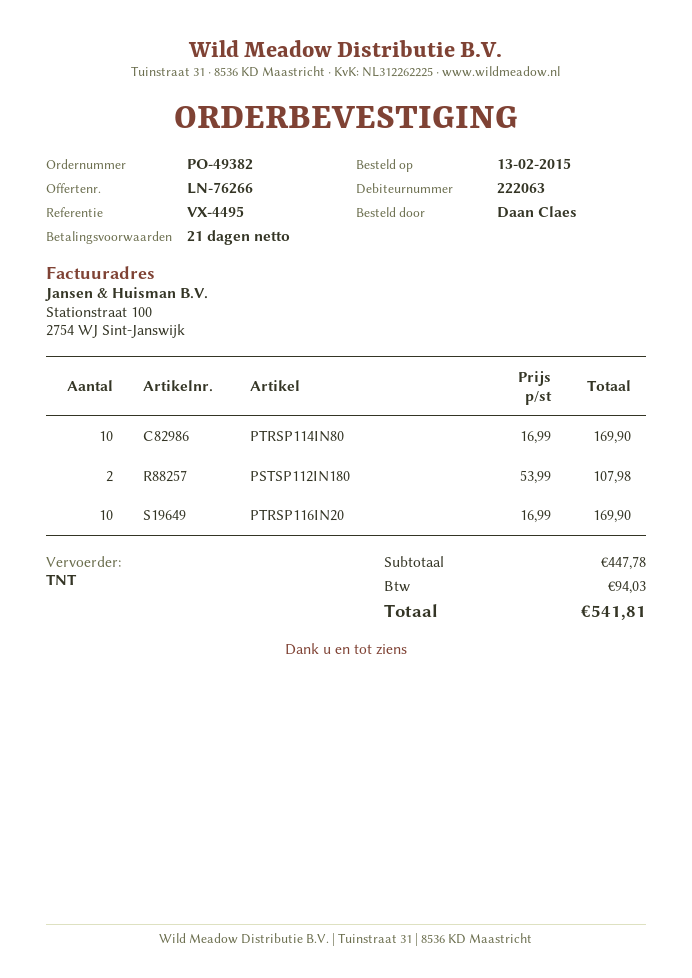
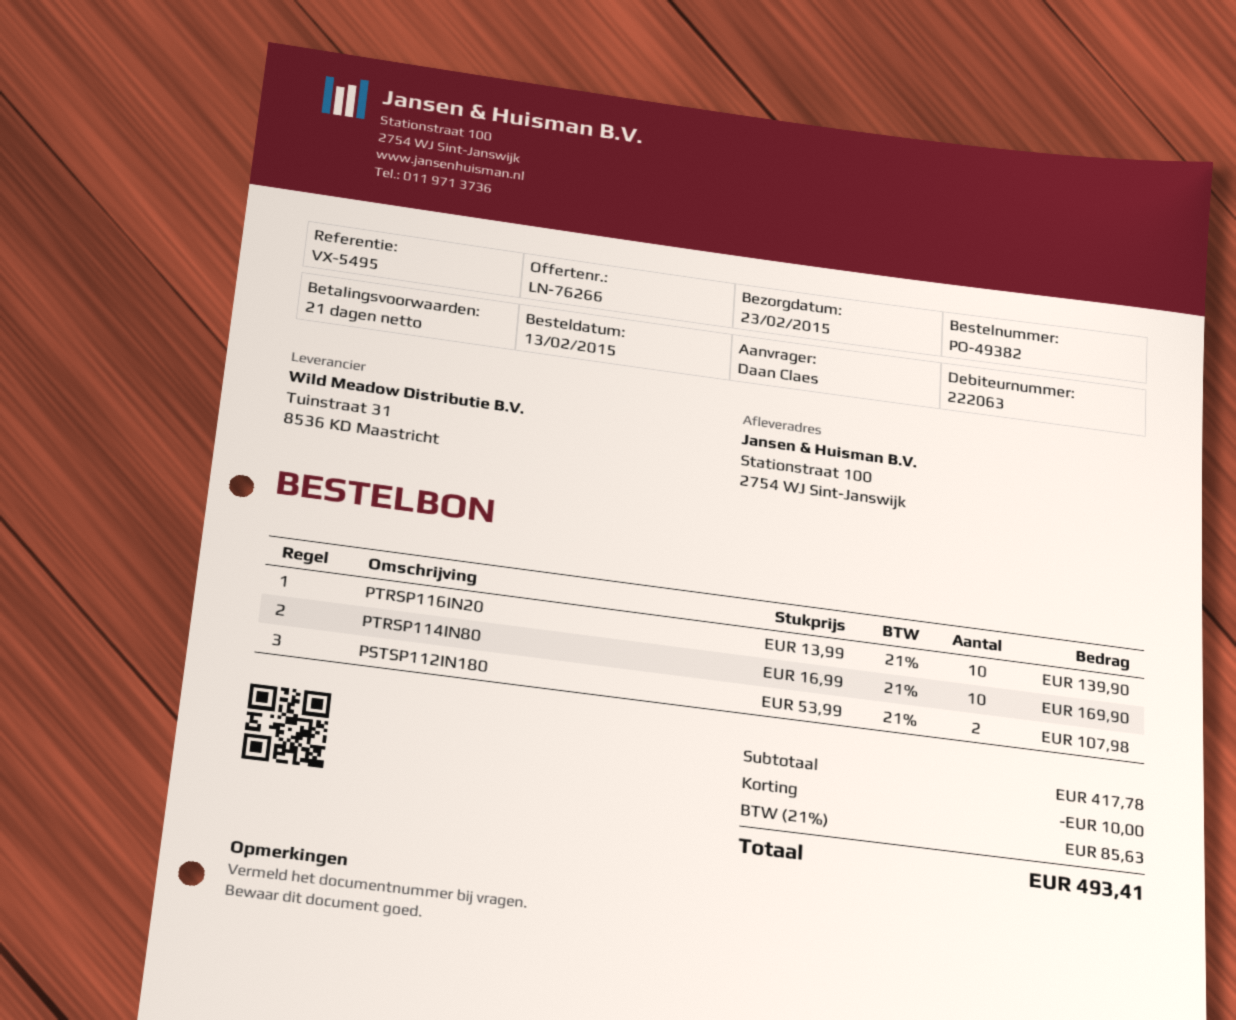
reference: VX-4495 -> VX-5495
PTRSP116IN20: 10 x 16.99 = 169.90 -> 10 x 13.99 = 139.90
subtotal: 447.78 -> 417.78
discount: none -> 10.00
tax: 94.03 -> 85.63
total: 541.81 -> 493.41

